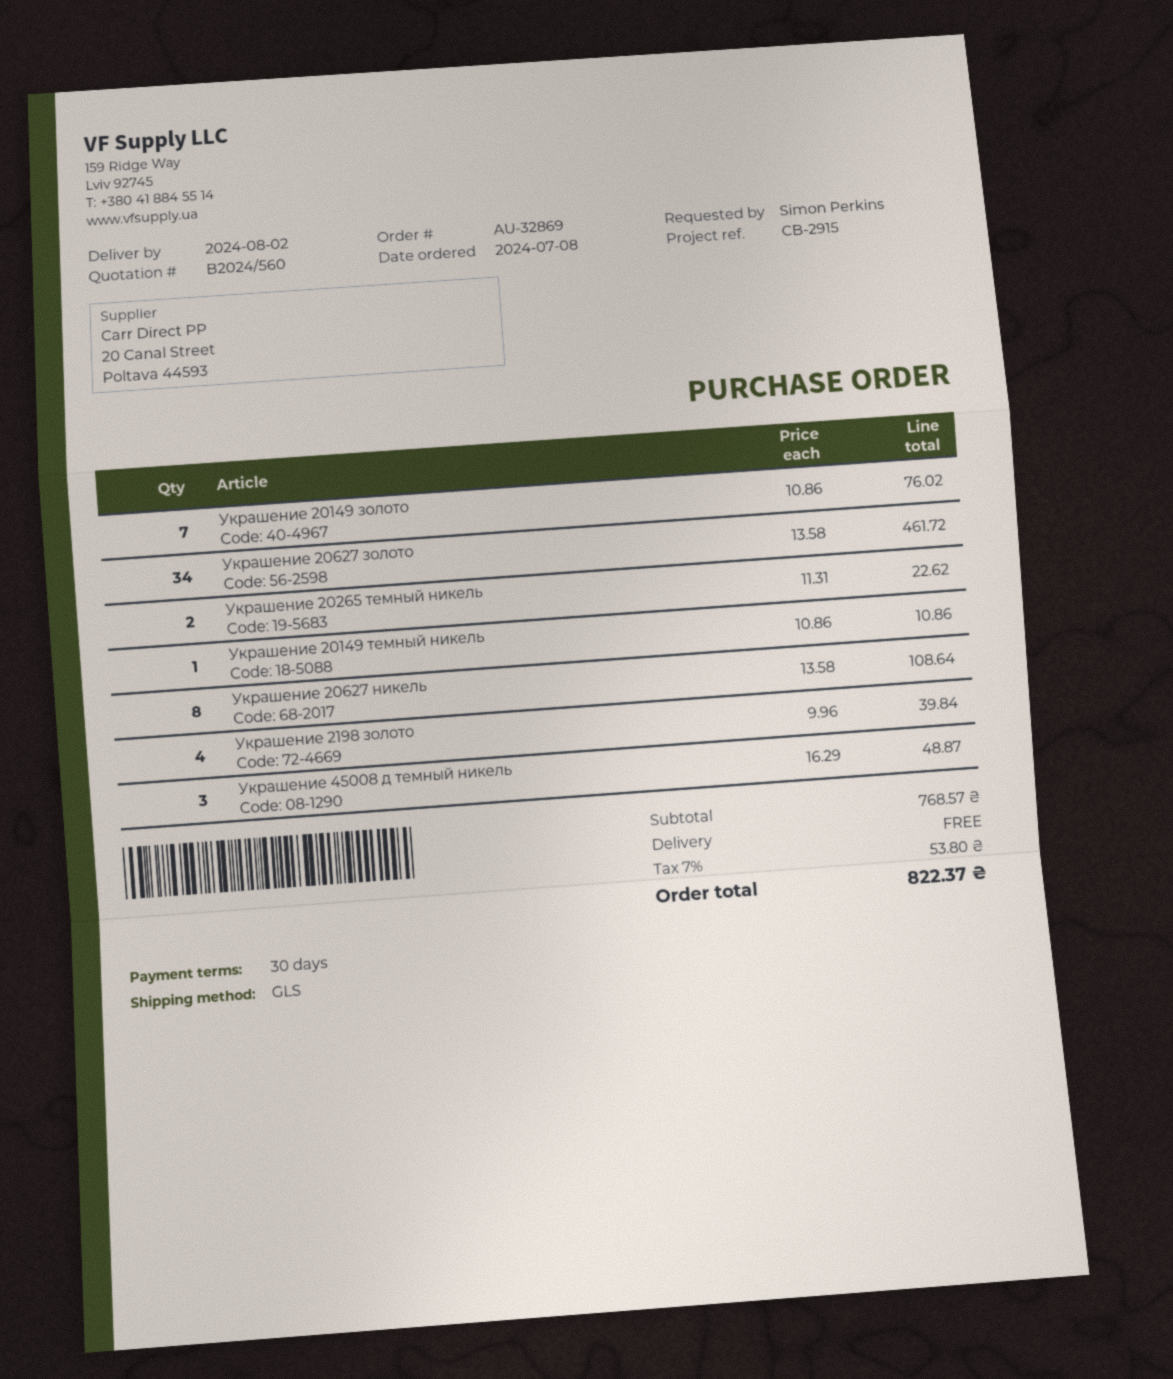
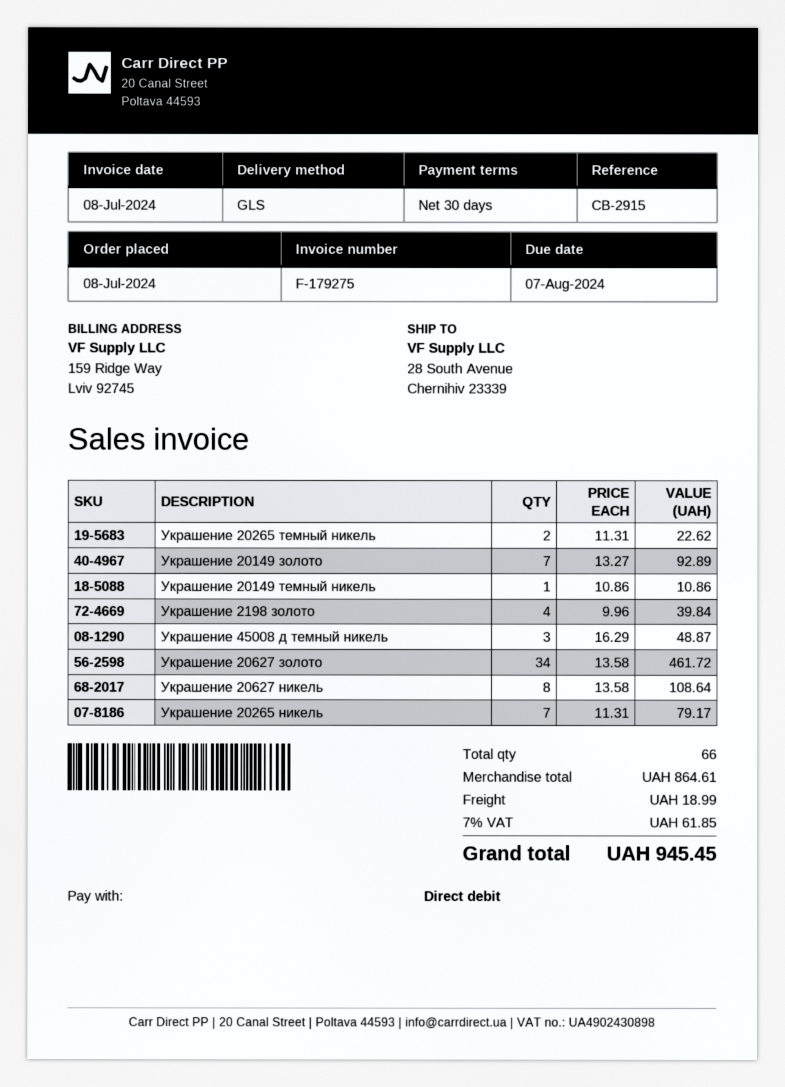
Украшение 20149 золото: 7 x 10.86 = 76.02 -> 7 x 13.27 = 92.89
Украшение 20265 никель: none -> 7 x 11.31 = 79.17
subtotal: 768.57 -> 864.61
shipping: 0.00 -> 18.99
tax: 7% = 53.80 -> 7% = 61.85
total: 822.37 -> 945.45

